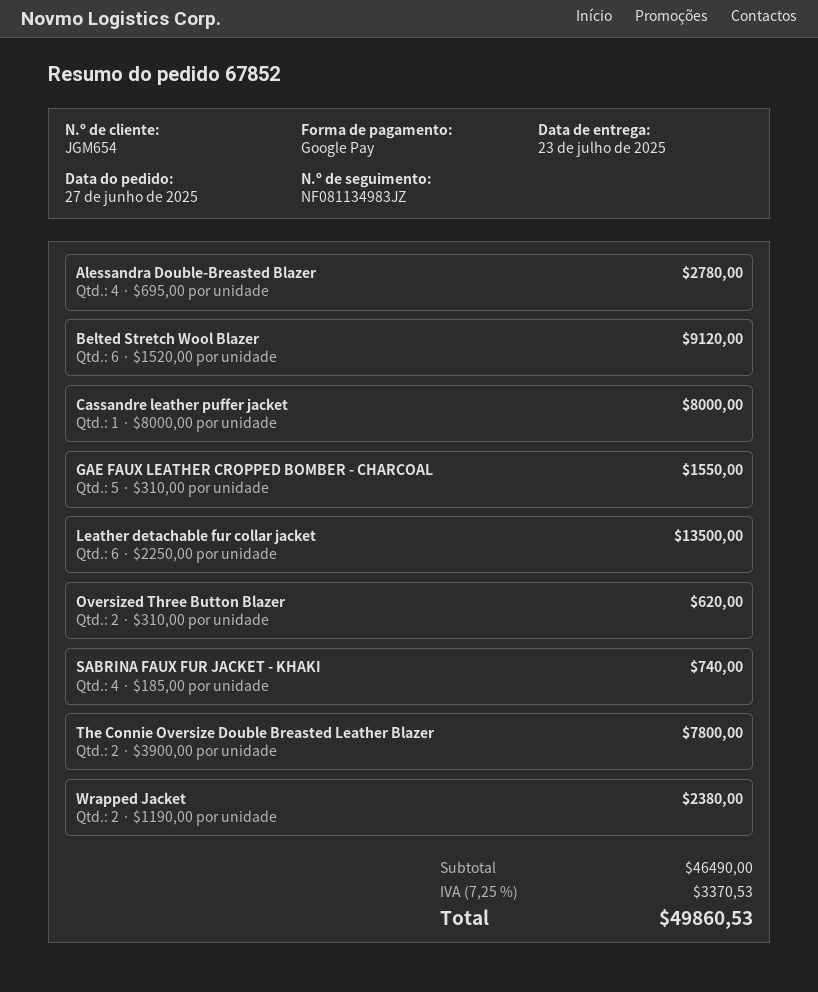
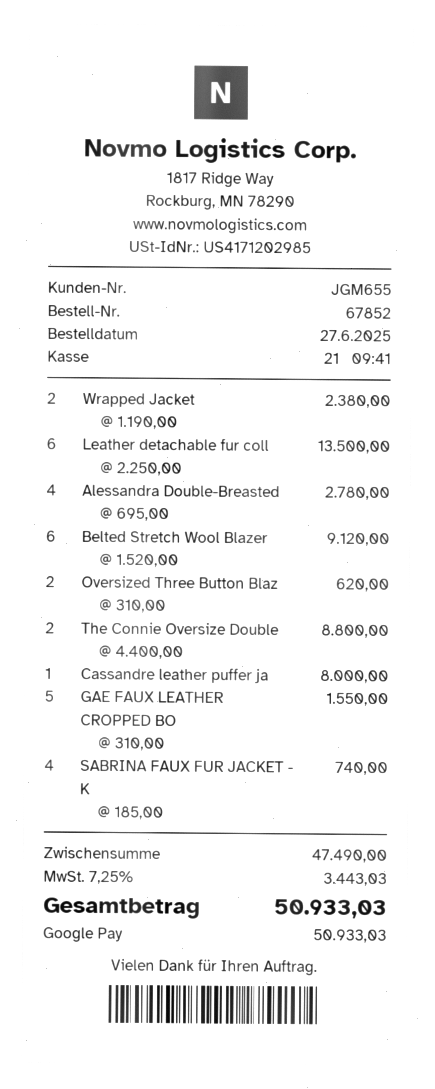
customer number: JGM654 -> JGM655
The Connie Oversize Double Breasted Leather Blazer: 2 x 3900.00 = 7800.00 -> 2 x 4400.00 = 8800.00
subtotal: 46490.00 -> 47490.00
tax: 7.25% = 3370.53 -> 7.25% = 3443.03
total: 49860.53 -> 50933.03

